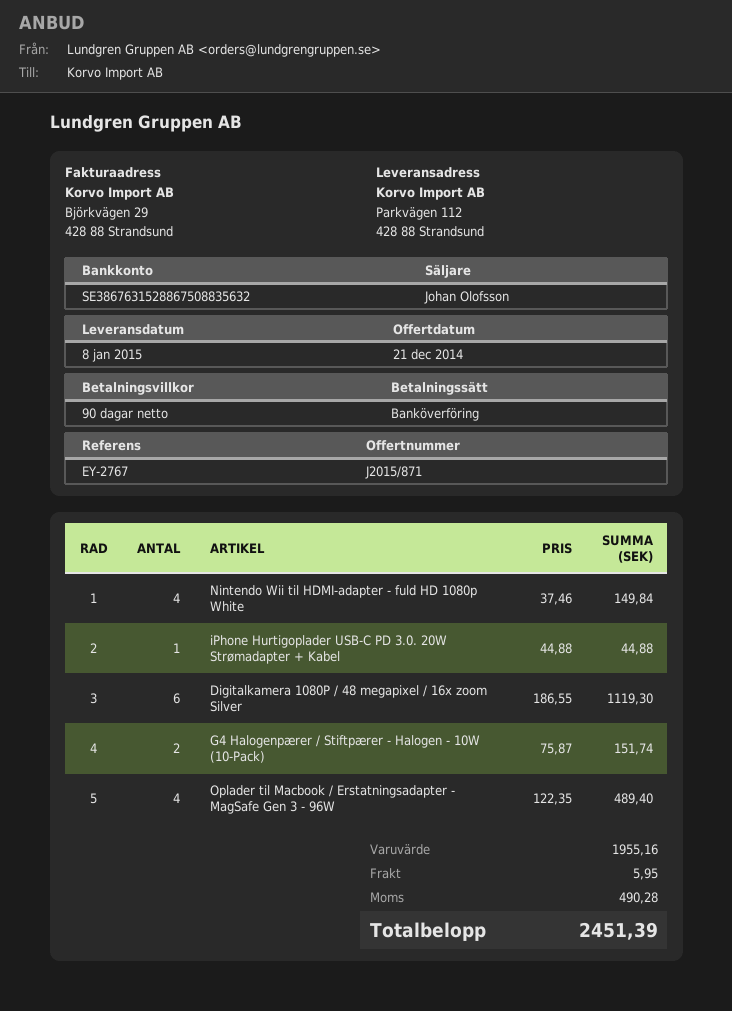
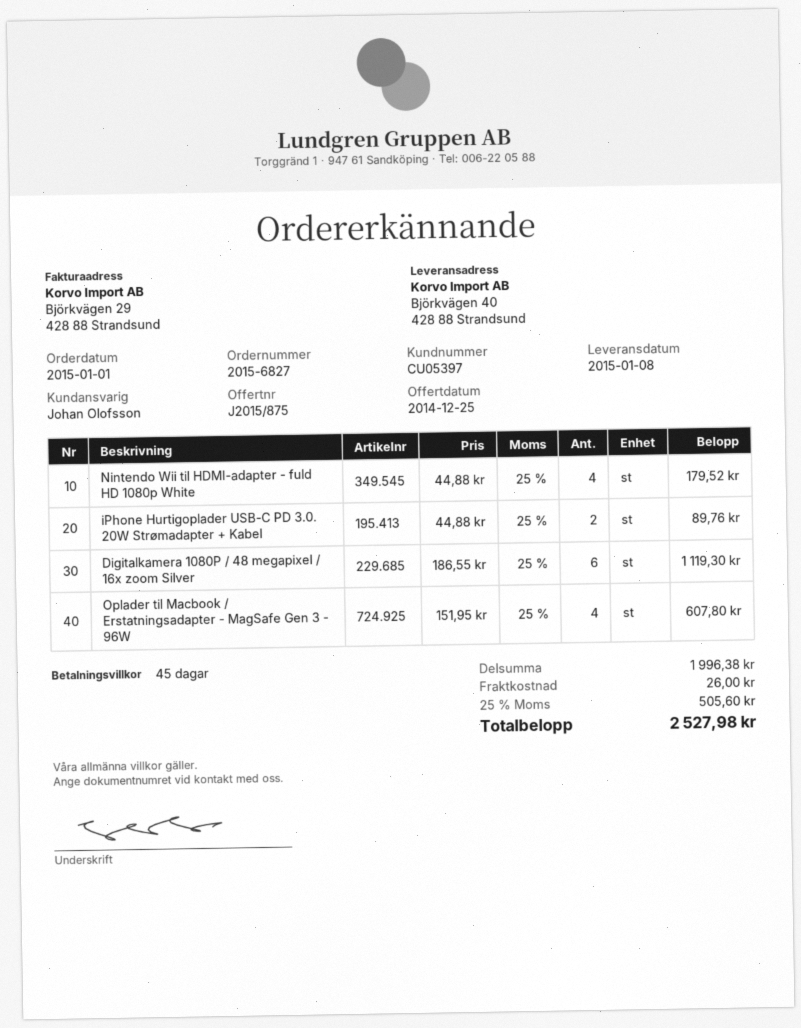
quote number: J2015/871 -> J2015/875
quote date: 2014-12-21 -> 2014-12-25
payment terms: 90 days -> 45 days
ship to: Parkvägen 112, 428 88 Strandsund -> Björkvägen 40, 428 88 Strandsund
Nintendo Wii til HDMI-adapter - fuld HD 1080p White: 4 x 37.46 = 149.84 -> 4 x 44.88 = 179.52
iPhone Hurtigoplader USB-C PD 3.0. 20W Strømadapter + Kabel: 1 x 44.88 = 44.88 -> 2 x 44.88 = 89.76
G4 Halogenpærer / Stiftpærer - Halogen - 10W (10-Pack): 2 x 75.87 = 151.74 -> none
Oplader til Macbook / Erstatningsadapter - MagSafe Gen 3 - 96W: 4 x 122.35 = 489.40 -> 4 x 151.95 = 607.80
subtotal: 1955.16 -> 1996.38
shipping: 5.95 -> 26.00
tax: 490.28 -> 505.60
total: 2451.39 -> 2527.98

